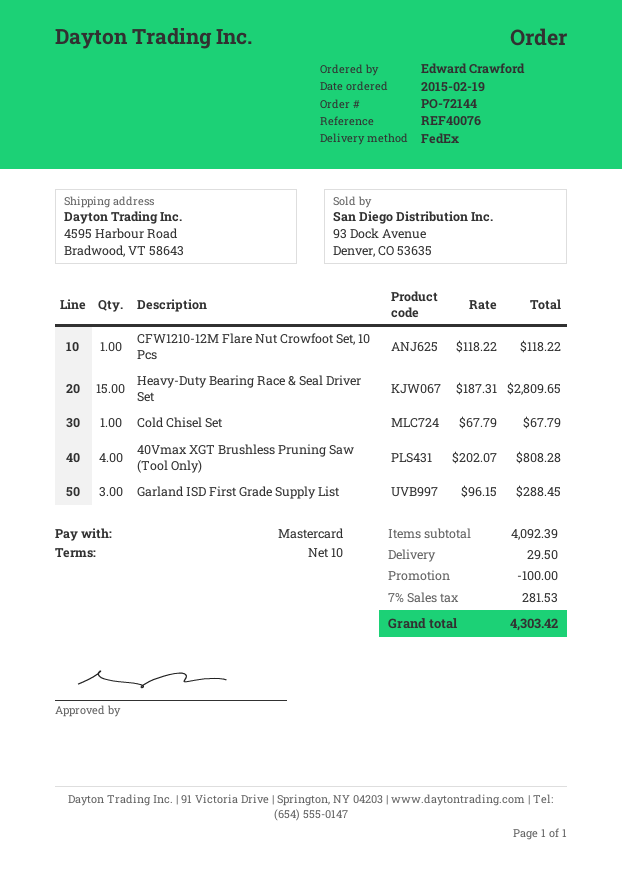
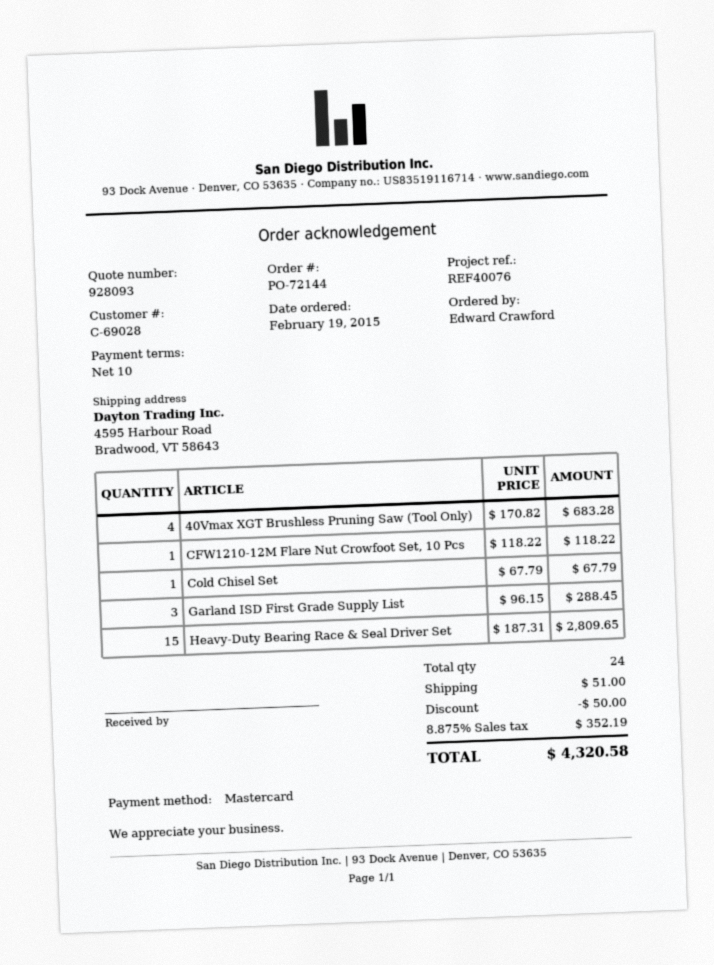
40Vmax XGT Brushless Pruning Saw (Tool Only): 4 x 202.07 = 808.28 -> 4 x 170.82 = 683.28
discount: 100.00 -> 50.00
shipping: 29.50 -> 51.00
tax: 7% = 281.53 -> 8.875% = 352.19
total: 4303.42 -> 4320.58

